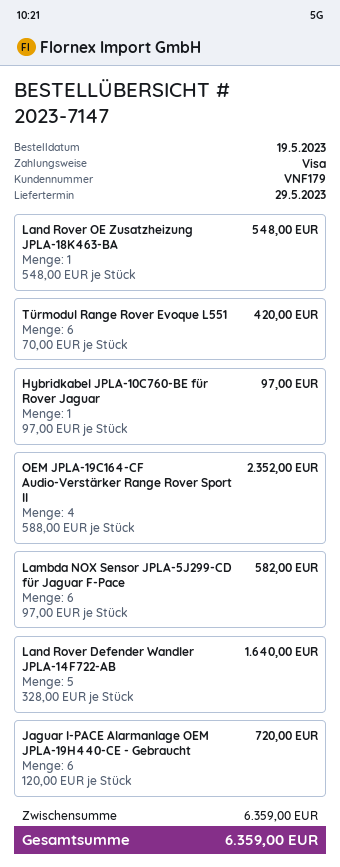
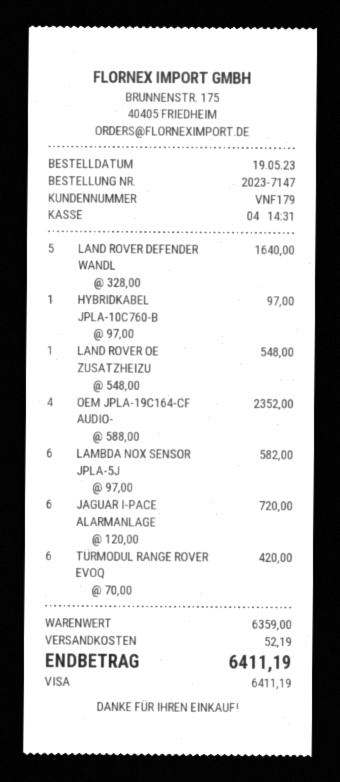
shipping: none -> 52.19
total: 6359.00 -> 6411.19

